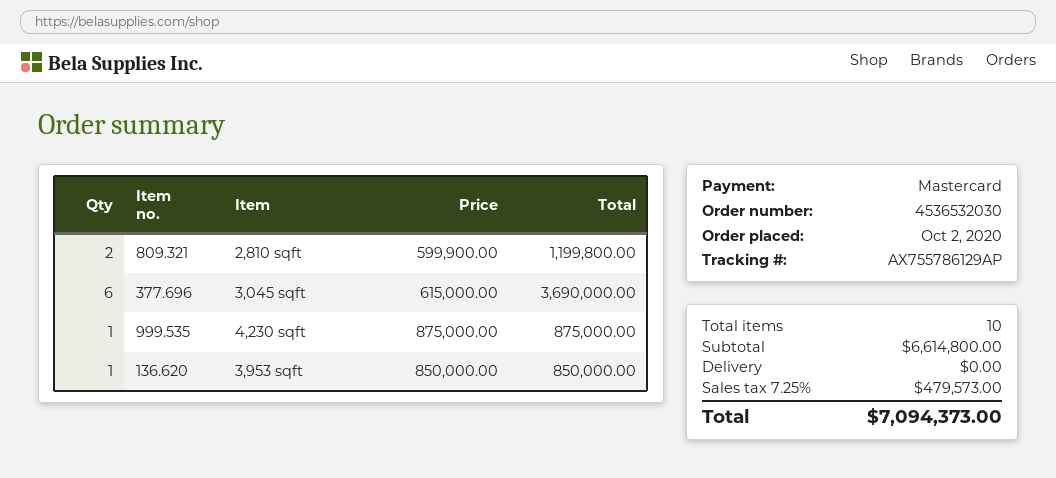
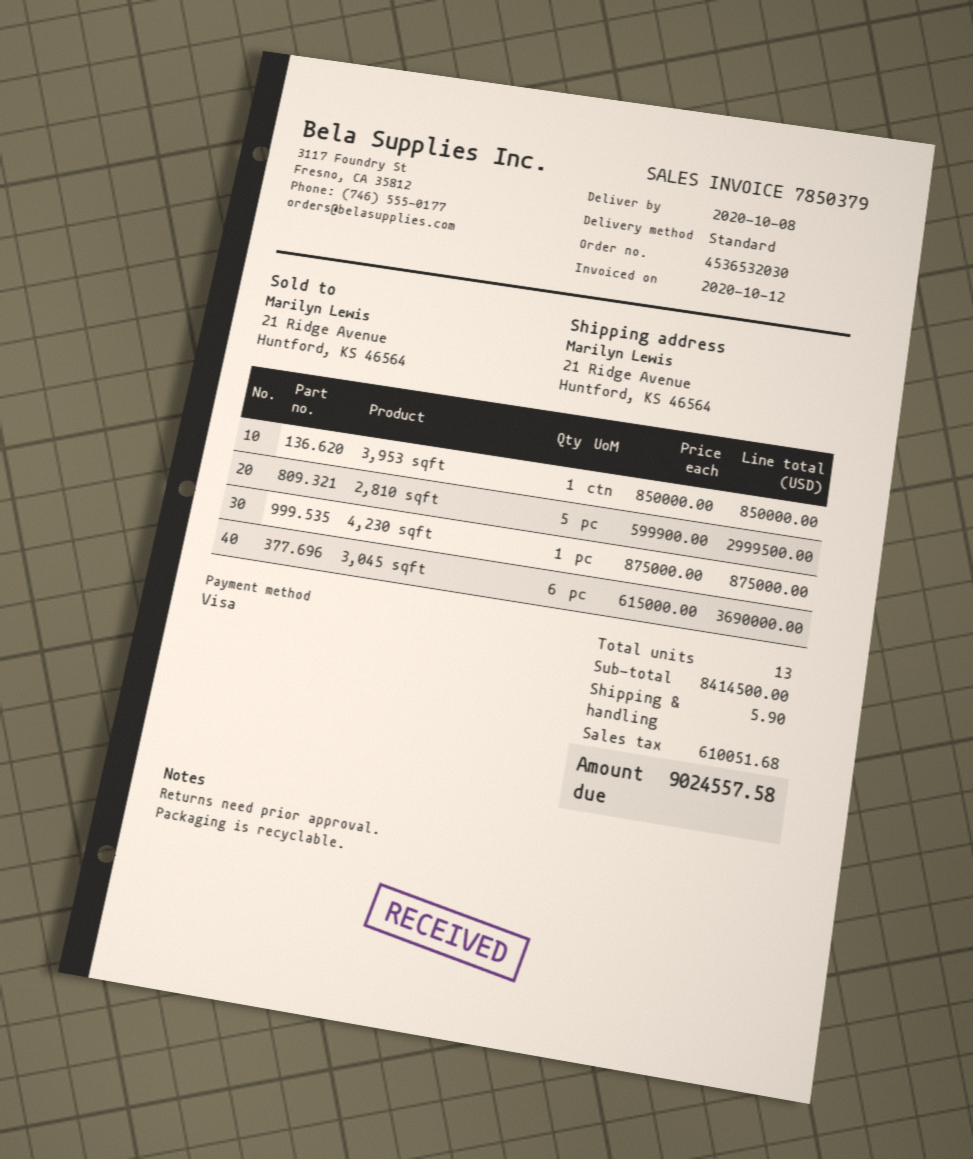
payment method: Mastercard -> Visa
2,810 sqft: 2 x 599900.00 = 1199800.00 -> 5 x 599900.00 = 2999500.00
total quantity: 10 -> 13
subtotal: 6614800.00 -> 8414500.00
shipping: 0.00 -> 5.90
tax: 479573.00 -> 610051.68
total: 7094373.00 -> 9024557.58

